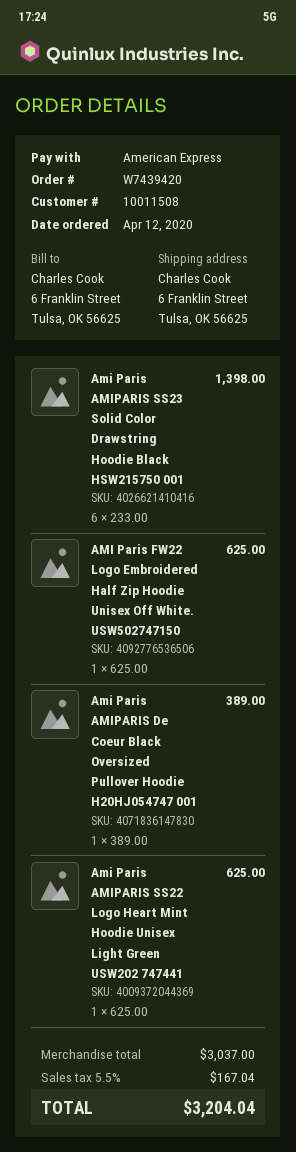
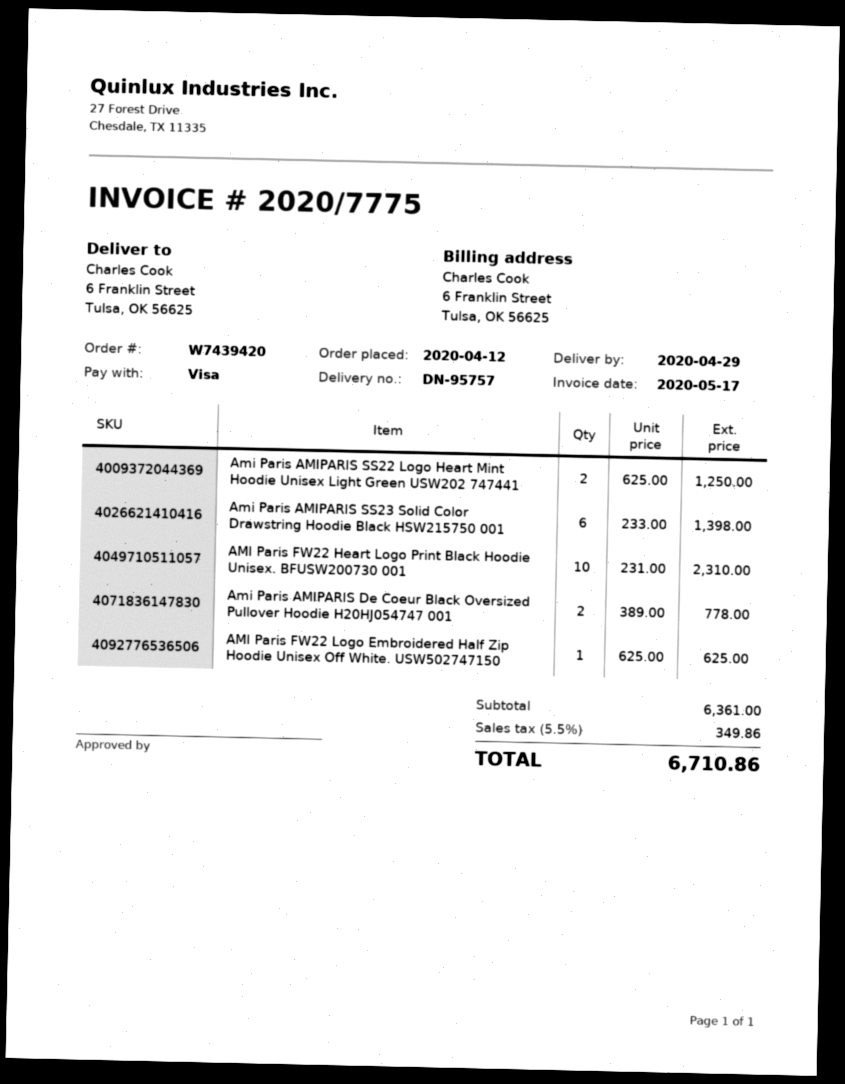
payment method: American Express -> Visa
Ami Paris AMIPARIS De Coeur Black Oversized Pullover Hoodie H20HJ054747 001: 1 x 389.00 = 389.00 -> 2 x 389.00 = 778.00
Ami Paris AMIPARIS SS22 Logo Heart Mint Hoodie Unisex Light Green USW202 747441: 1 x 625.00 = 625.00 -> 2 x 625.00 = 1250.00
AMI Paris FW22 Heart Logo Print Black Hoodie Unisex. BFUSW200730 001: none -> 10 x 231.00 = 2310.00
subtotal: 3037.00 -> 6361.00
tax: 5.5% = 167.04 -> 5.5% = 349.86
total: 3204.04 -> 6710.86

